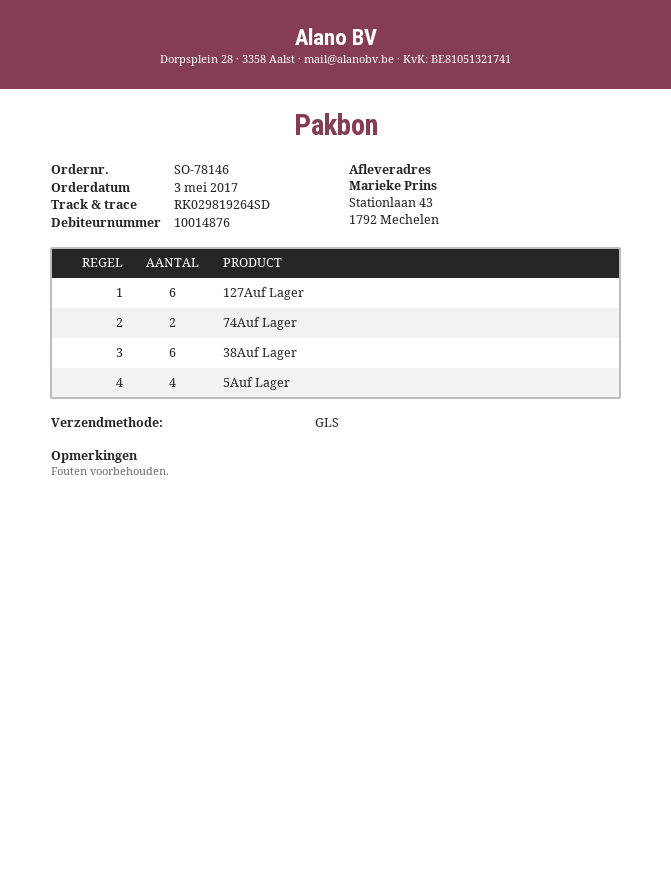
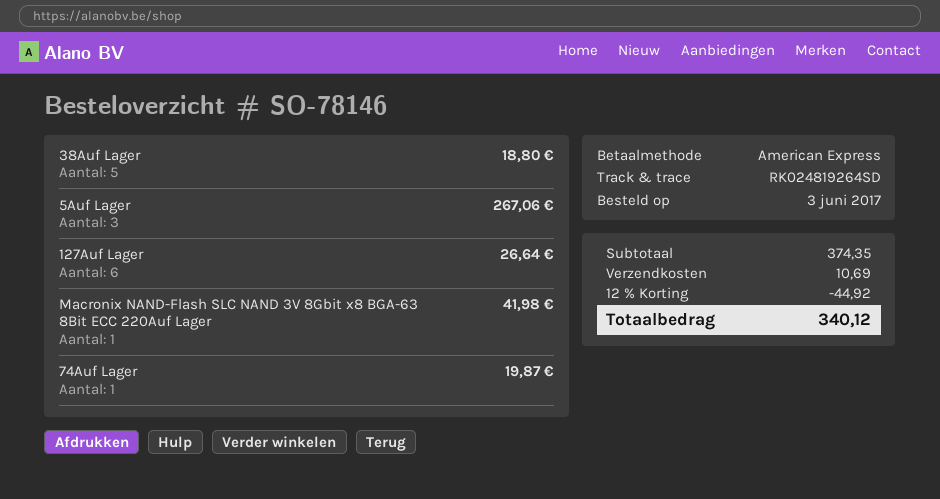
order date: 2017-05-03 -> 2017-06-03
tracking number: RK029819264SD -> RK024819264SD
74Auf Lager: 2 -> 1
38Auf Lager: 6 -> 5
5Auf Lager: 4 -> 3
Macronix NAND-Flash SLC NAND 3V 8Gbit x8 BGA-63 8Bit ECC 220Auf Lager: none -> 1

